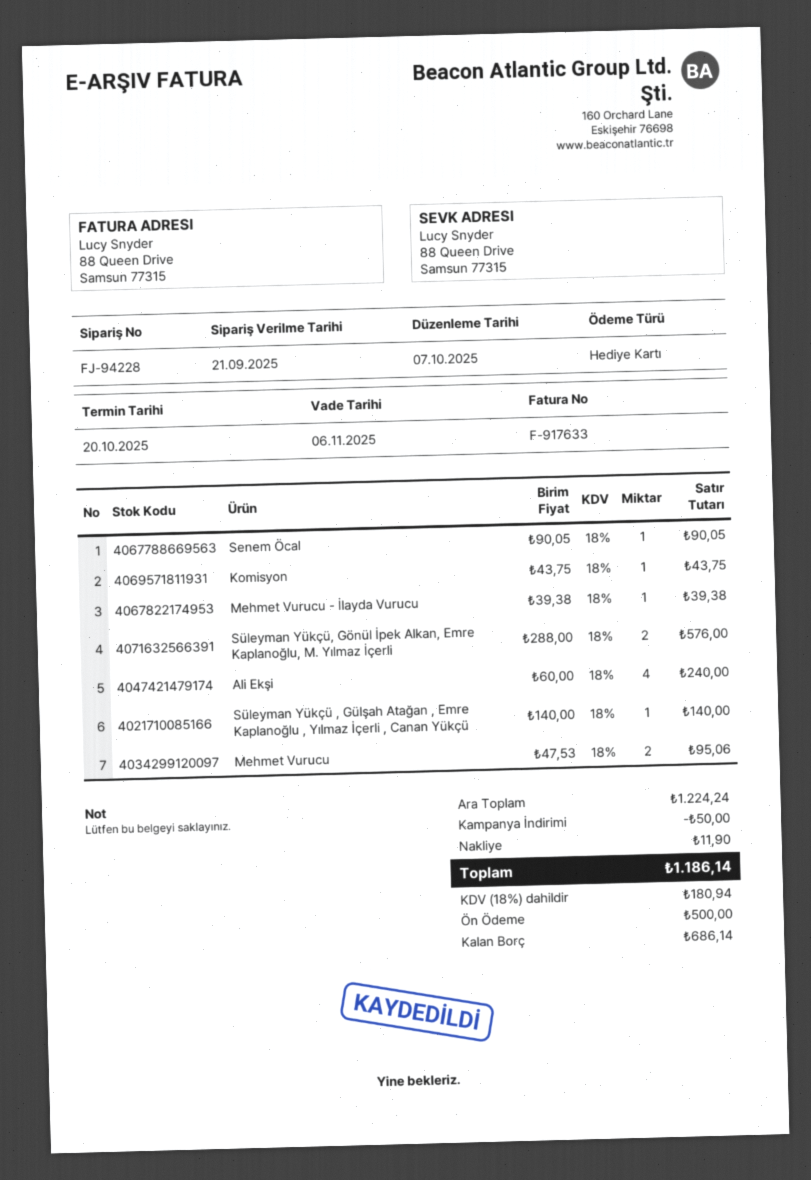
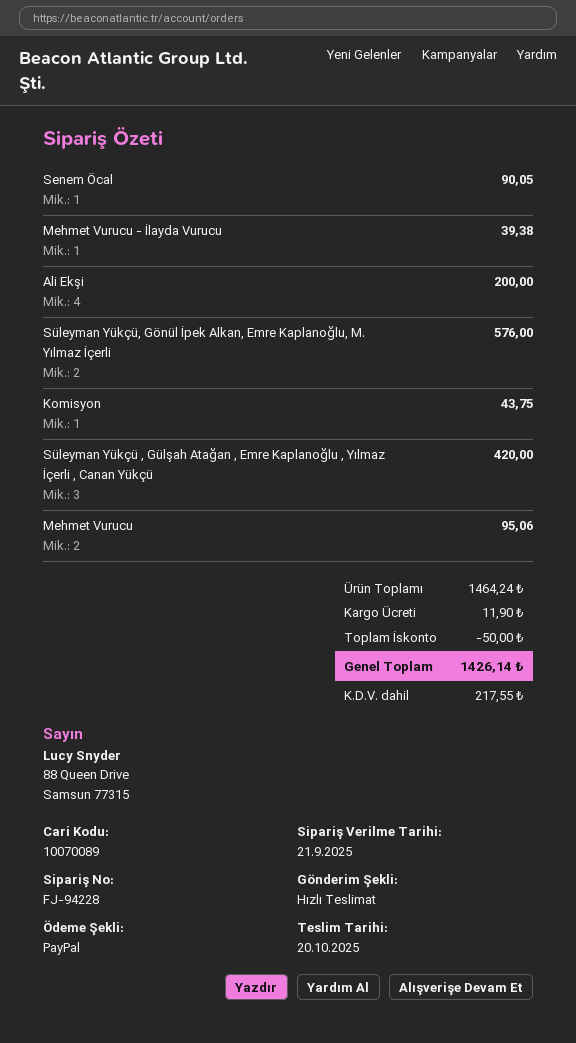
payment method: gift card -> PayPal
Ali Ekşi: 4 for 240.00 -> 4 for 200.00
Süleyman Yükçü , Gülşah Atağan , Emre Kaplanoğlu , Yılmaz İçerli , Canan Yükçü: 1 for 140.00 -> 3 for 420.00
subtotal: 1224.24 -> 1464.24
tax: 180.94 -> 217.55
total: 1186.14 -> 1426.14

